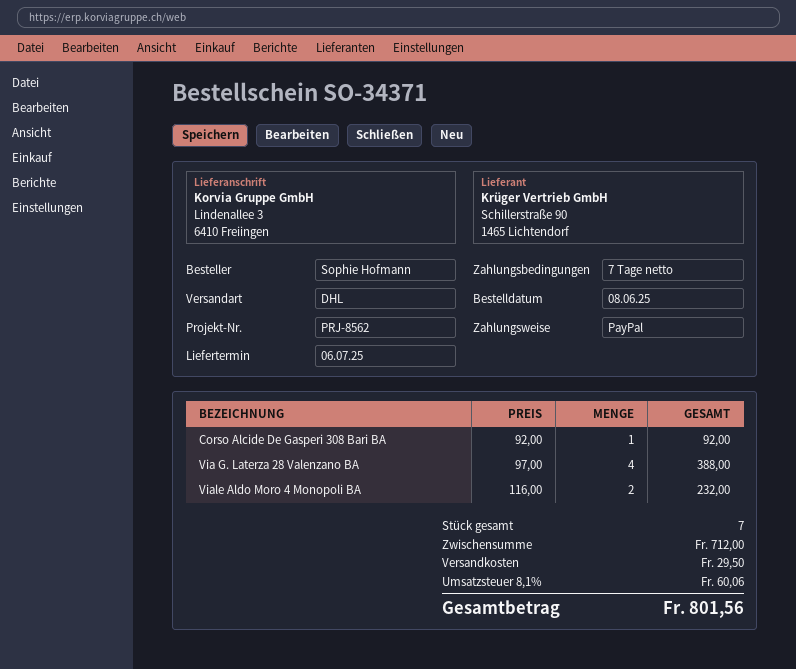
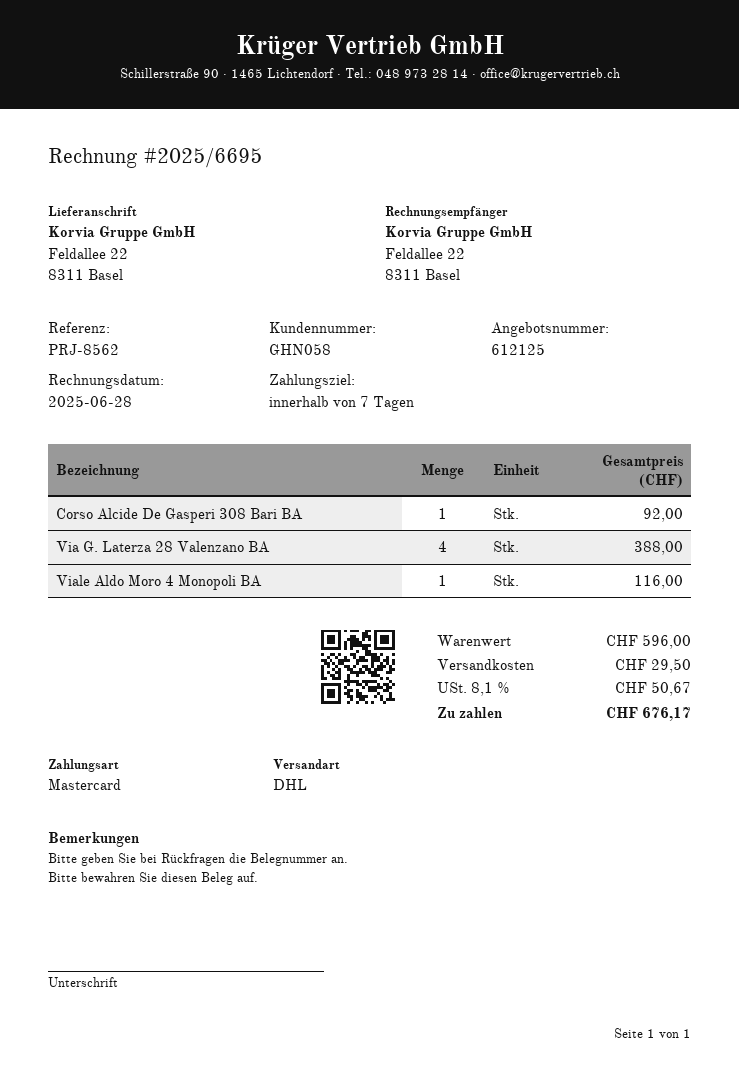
payment method: PayPal -> Mastercard
ship to: Lindenallee 3, 6410 Freiingen -> Feldallee 22, 8311 Basel
Viale Aldo Moro 4 Monopoli BA: 2 for 232.00 -> 1 for 116.00
subtotal: 712.00 -> 596.00
tax: 8.1% = 60.06 -> 8.1% = 50.67
total: 801.56 -> 676.17

